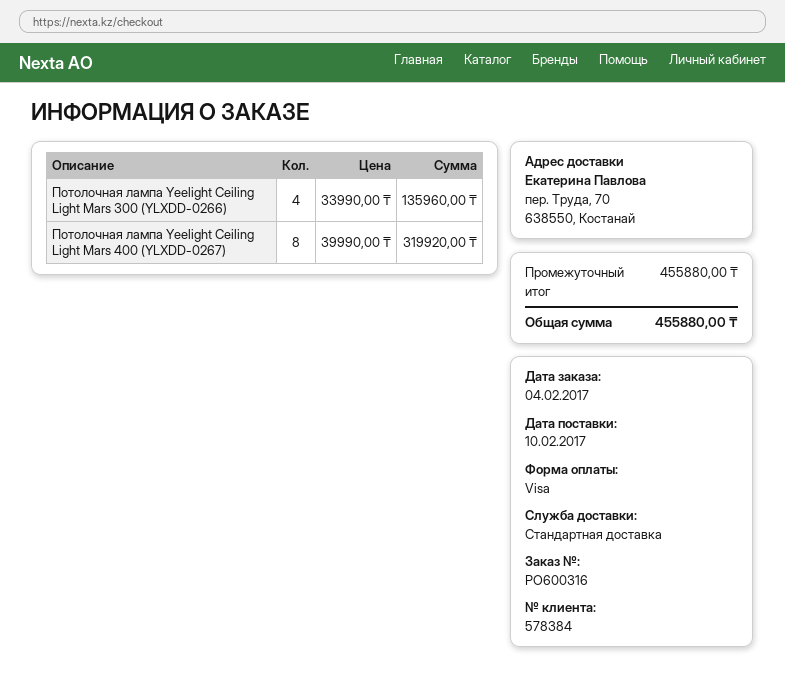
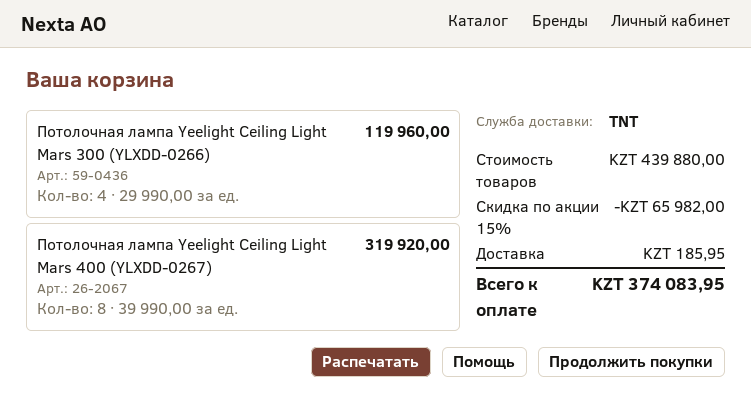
shipping method: standard -> TNT
Потолочная лампа Yeelight Ceiling Light Mars 300 (YLXDD-0266): 4 x 33990.00 = 135960.00 -> 4 x 29990.00 = 119960.00
subtotal: 455880.00 -> 439880.00
discount: none -> 15% = 65982.00
shipping: none -> 185.95
total: 455880.00 -> 374083.95

